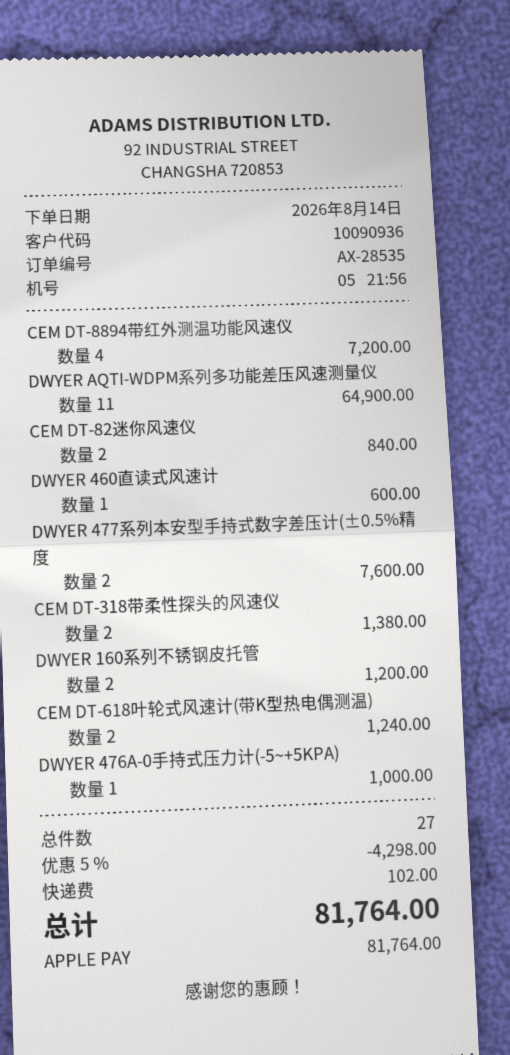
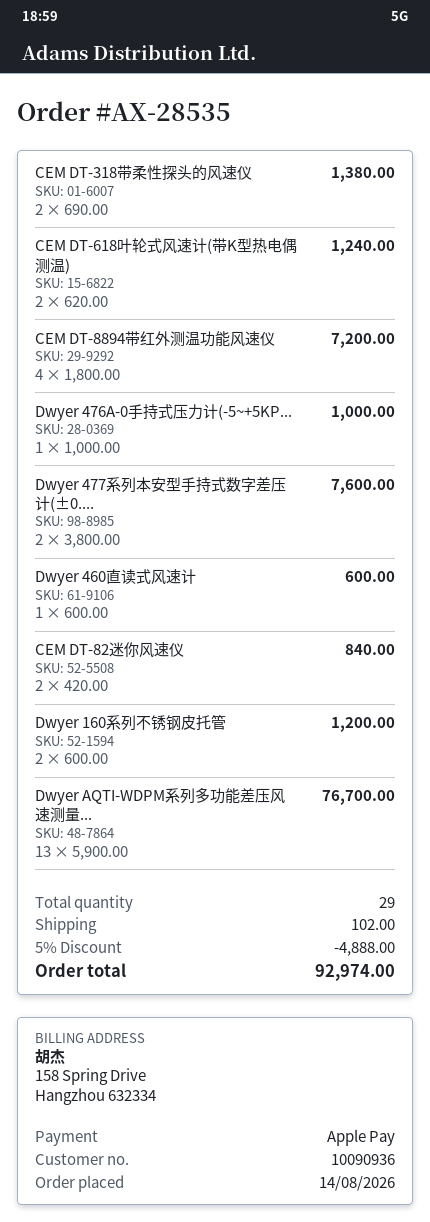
DWYER AQTI-WDPM系列多功能差压风速测量仪: 11 for 64900.00 -> 13 for 76700.00
total quantity: 27 -> 29
discount: 5% = 4298.00 -> 5% = 4888.00
total: 81764.00 -> 92974.00

